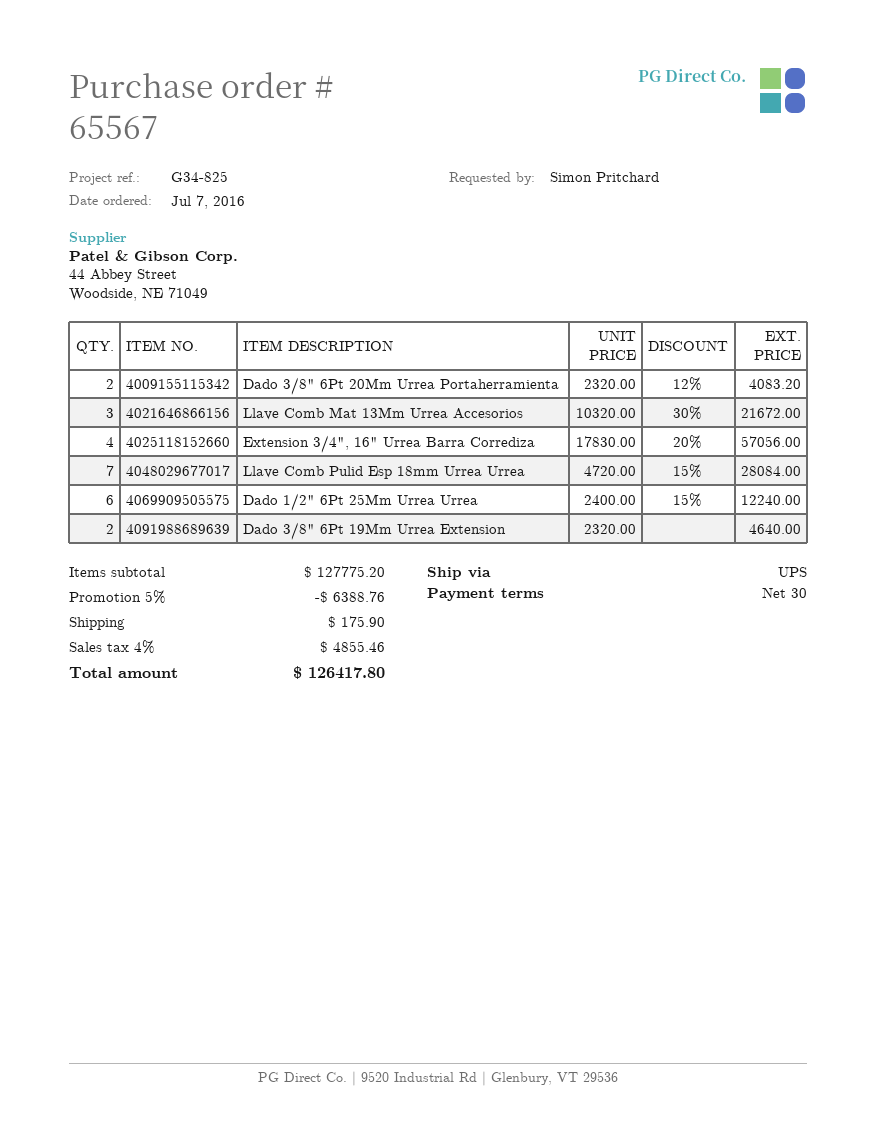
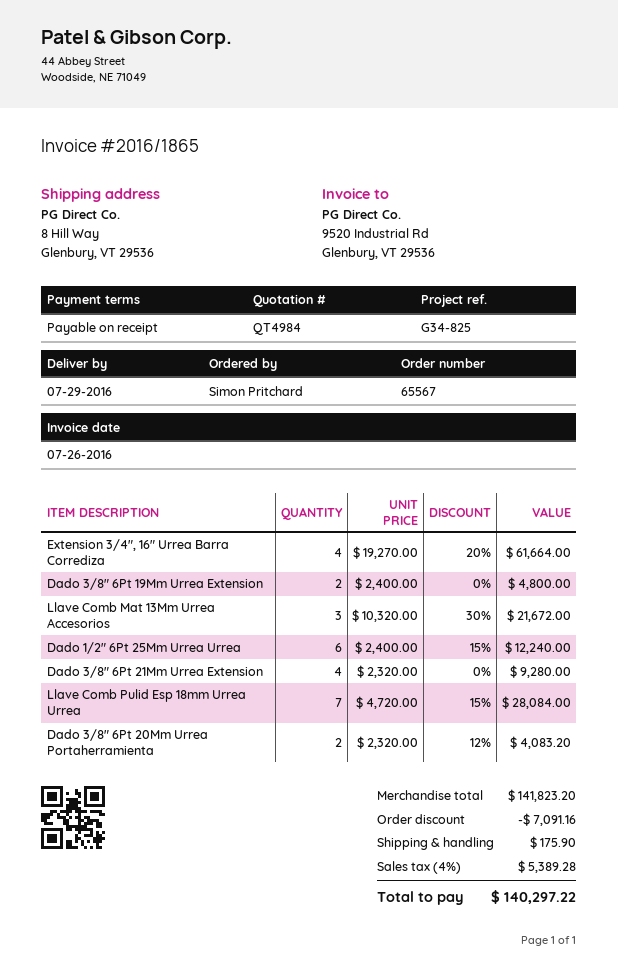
payment terms: 30 days -> on receipt
Extension 3/4", 16" Urrea Barra Corrediza: 4 x 17830.00 - 20% = 57056.00 -> 4 x 19270.00 - 20% = 61664.00
Dado 3/8" 6Pt 19Mm Urrea Extension: 2 x 2320.00 = 4640.00 -> 2 x 2400.00 = 4800.00
Dado 3/8" 6Pt 21Mm Urrea Extension: none -> 4 x 2320.00 = 9280.00
subtotal: 127775.20 -> 141823.20
discount: 6388.76 -> 7091.16
tax: 4% = 4855.46 -> 4% = 5389.28
total: 126417.80 -> 140297.22

